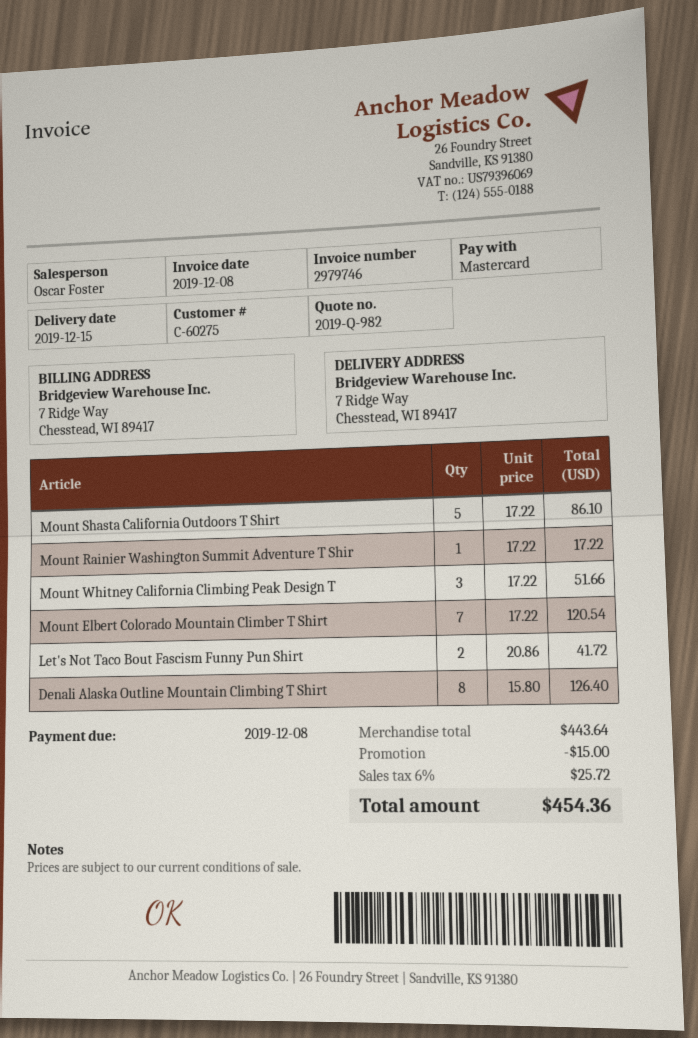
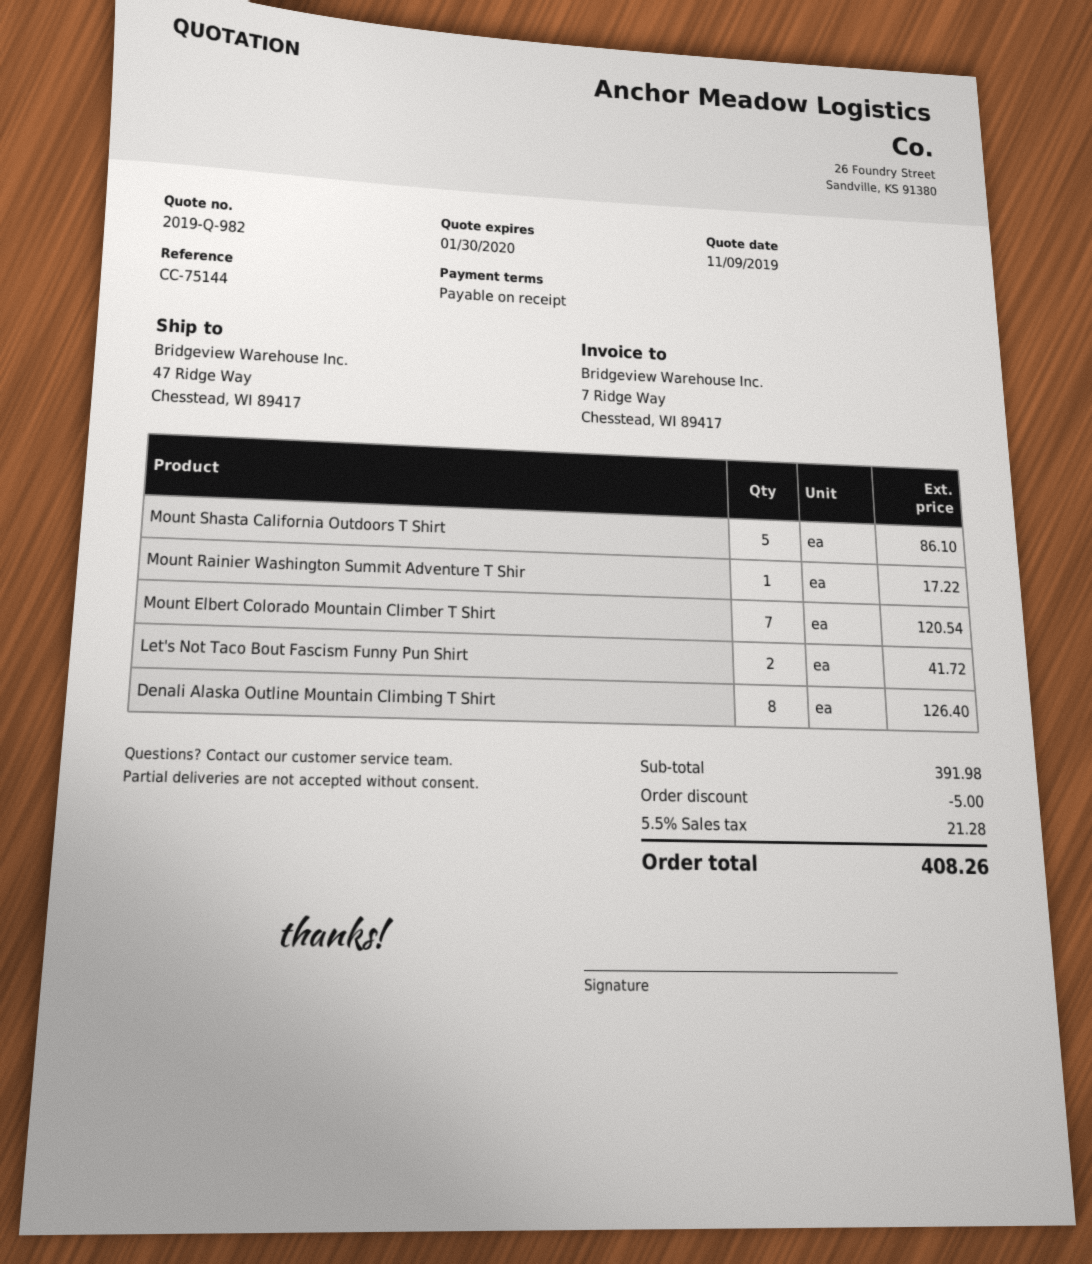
ship to: 7 Ridge Way, Chesstead, WI 89417 -> 47 Ridge Way, Chesstead, WI 89417
Mount Whitney California Climbing Peak Design T: 3 for 51.66 -> none
subtotal: 443.64 -> 391.98
discount: 15.00 -> 5.00
tax: 6% = 25.72 -> 5.5% = 21.28
total: 454.36 -> 408.26

